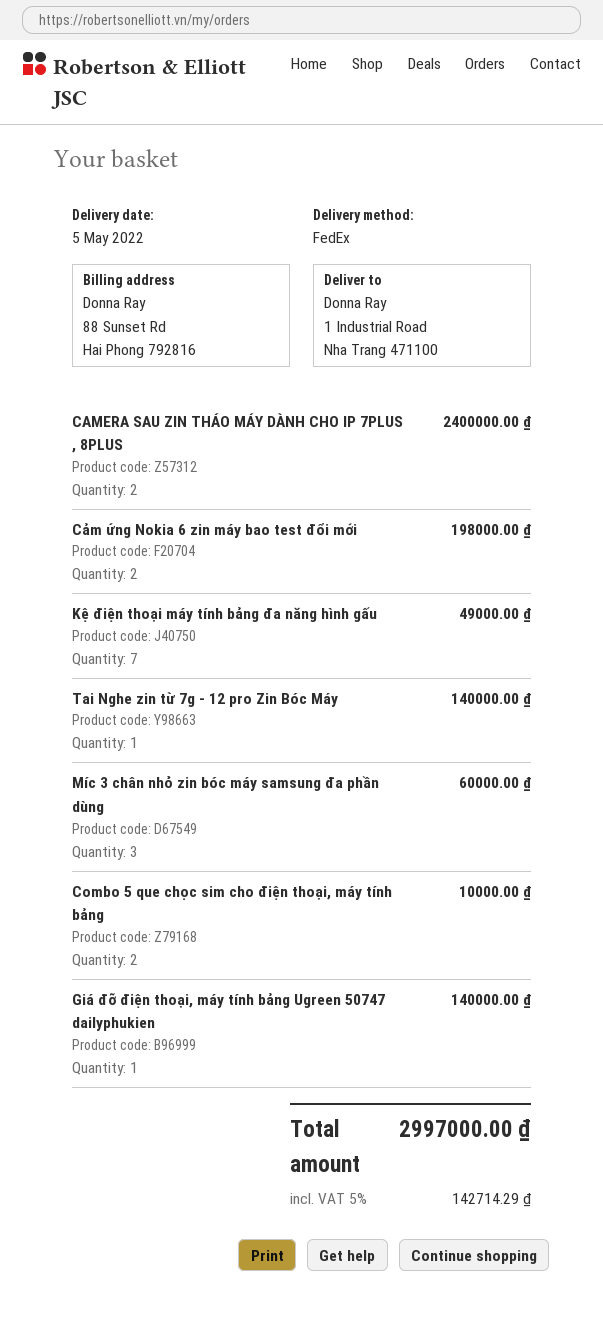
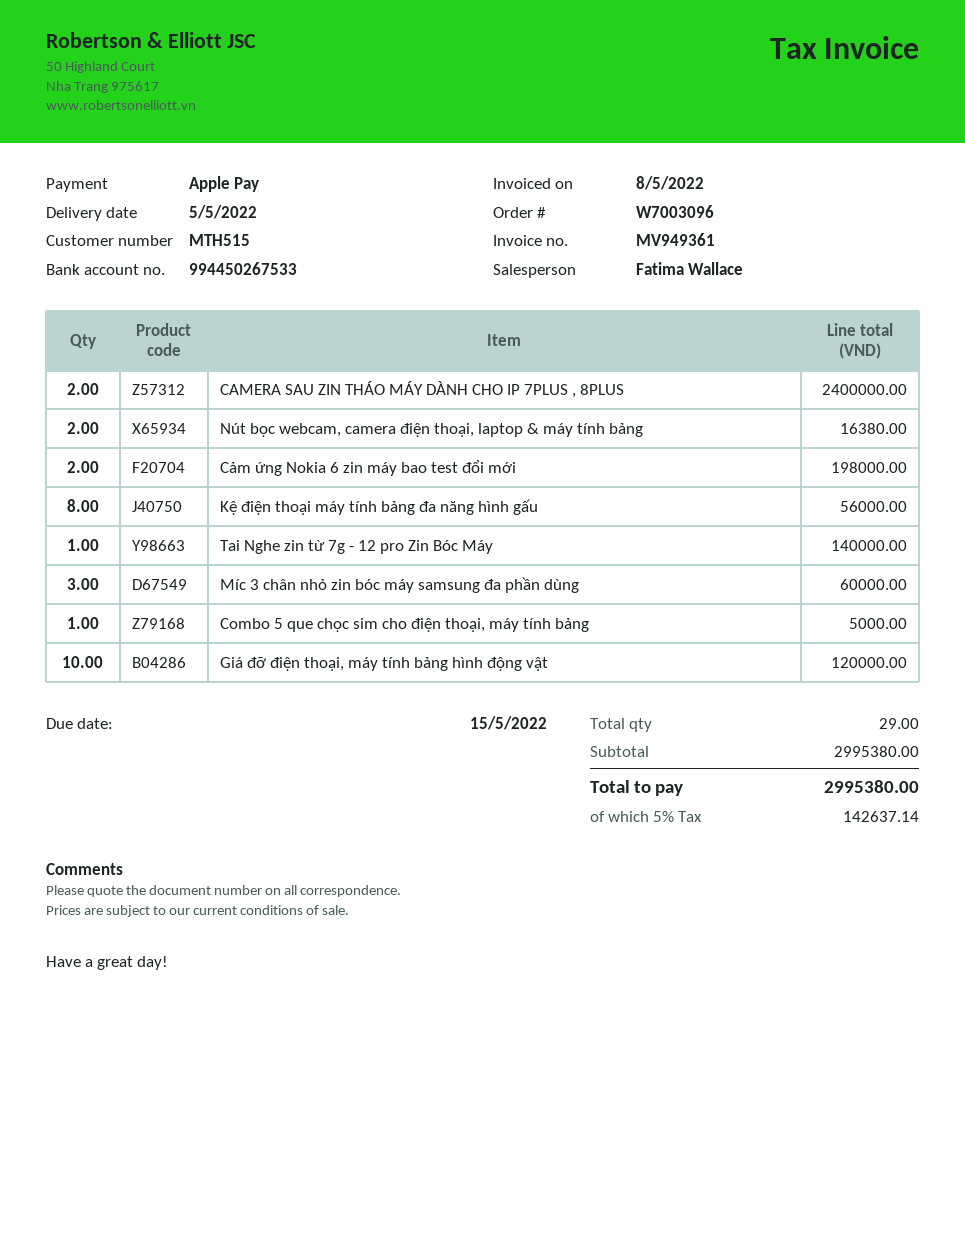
Kệ điện thoại máy tính bảng đa năng hình gấu: 7 for 49000.00 -> 8 for 56000.00
Combo 5 que chọc sim cho điện thoại, máy tính bảng: 2 for 10000.00 -> 1 for 5000.00
Giá đỡ điện thoại, máy tính bảng Ugreen 50747 dailyphukien: 1 for 140000.00 -> none
Nút bọc webcam, camera điện thoại, laptop & máy tính bảng: none -> 2 for 16380.00
Giá đỡ điện thoại, máy tính bảng hình động vật: none -> 10 for 120000.00
tax: 5% = 142714.29 -> 5% = 142637.14
total: 2997000.00 -> 2995380.00

